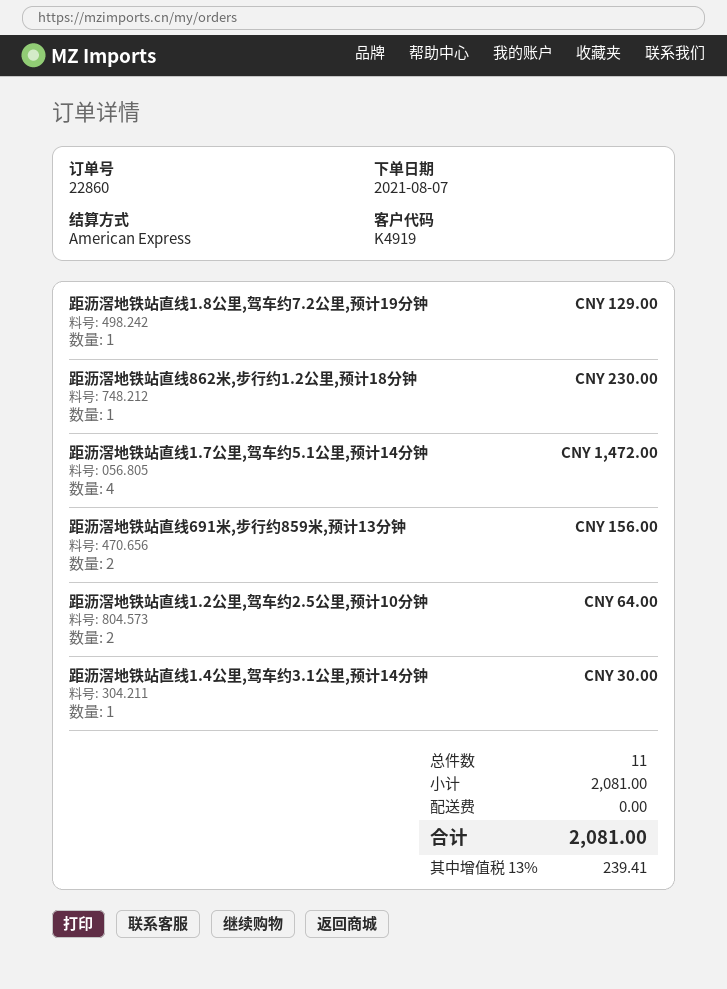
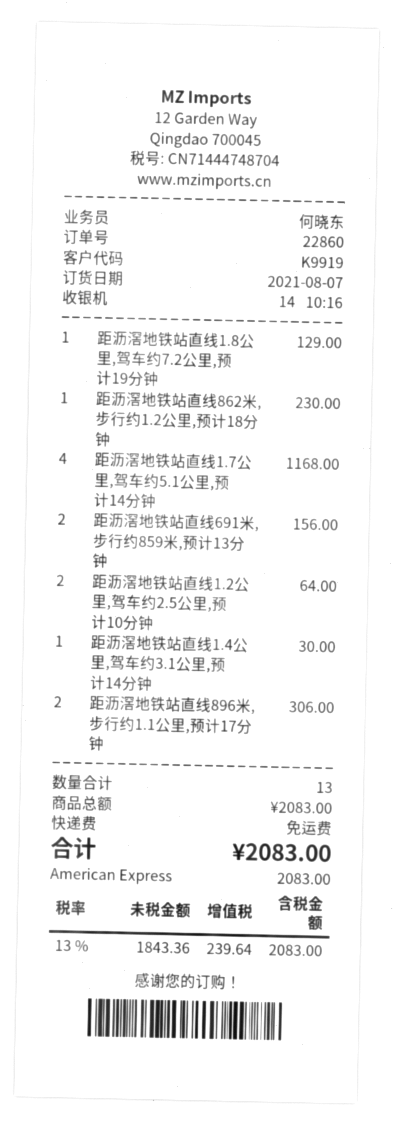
customer number: K4919 -> K9919
距沥滘地铁站直线1.7公里,驾车约5.1公里,预计14分钟: 4 for 1472.00 -> 4 for 1168.00
距沥滘地铁站直线896米,步行约1.1公里,预计17分钟: none -> 2 for 306.00
total quantity: 11 -> 13
subtotal: 2081.00 -> 2083.00
tax: 13% = 239.41 -> 13% = 239.64
total: 2081.00 -> 2083.00

